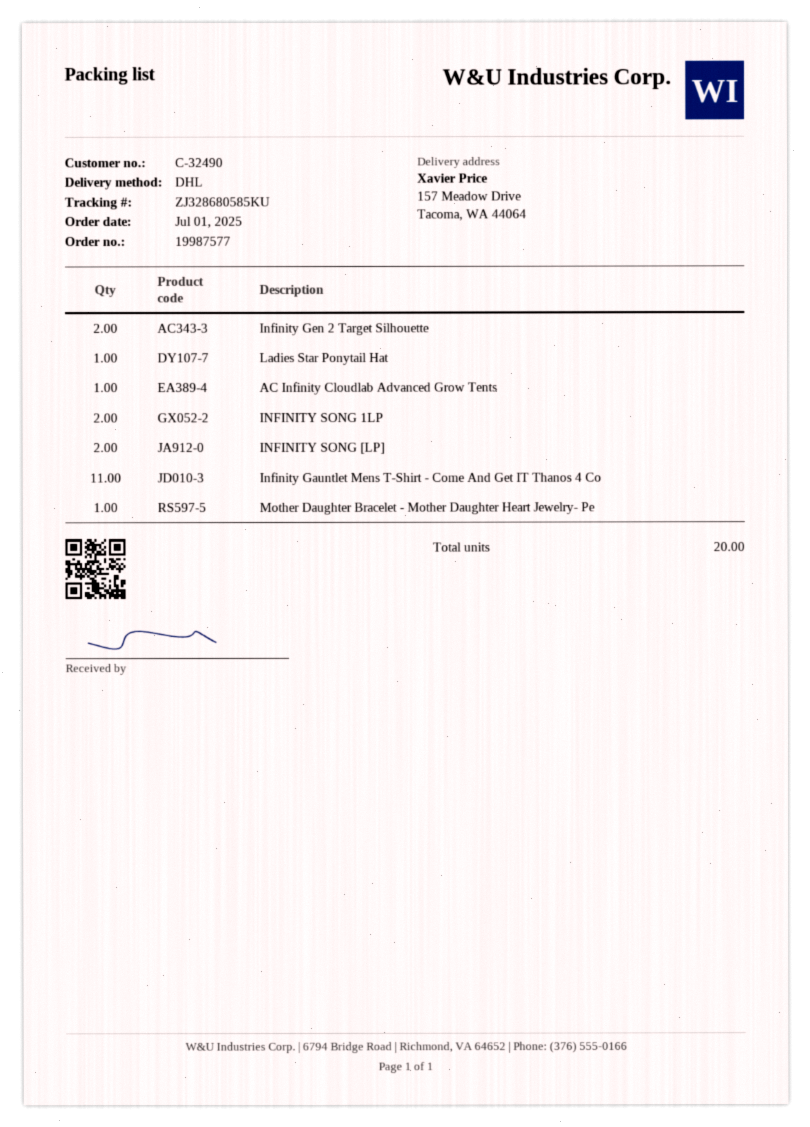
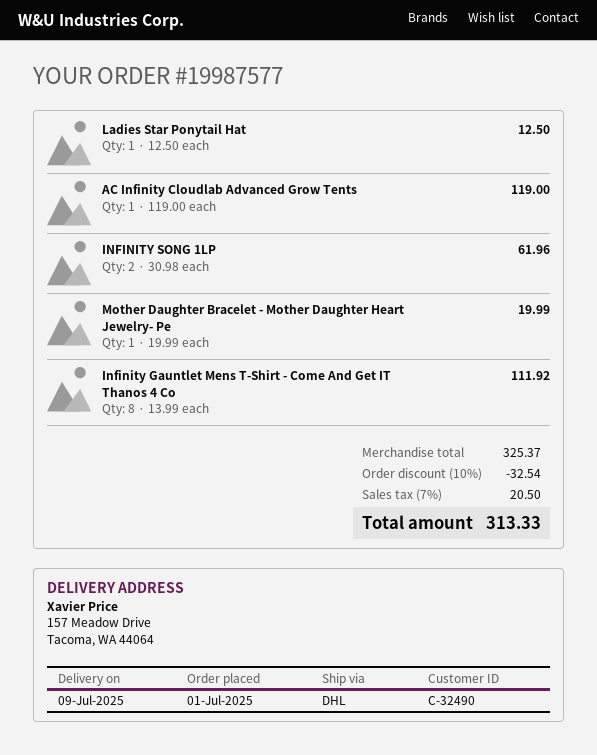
Infinity Gen 2 Target Silhouette: 2 -> none
INFINITY SONG [LP]: 2 -> none
Infinity Gauntlet Mens T-Shirt - Come And Get IT Thanos 4 Co: 11 -> 8

